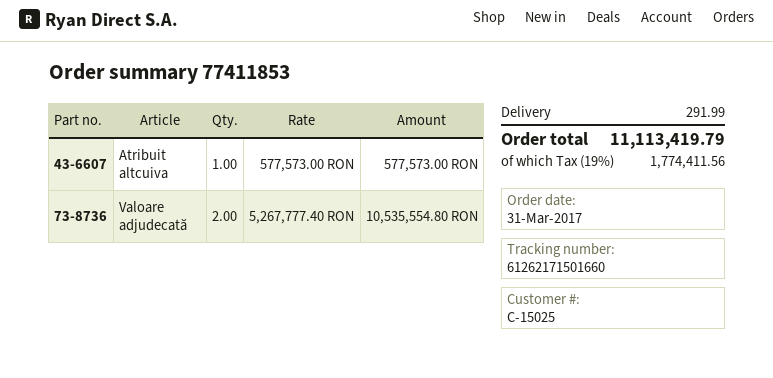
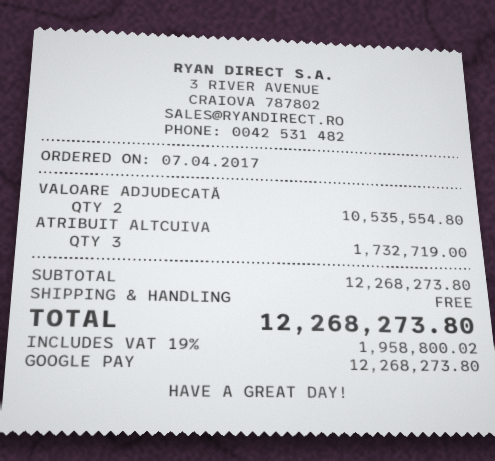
order date: 2017-03-31 -> 2017-04-07
Atribuit altcuiva: 1 for 577573.00 -> 3 for 1732719.00
shipping: 291.99 -> 0.00
tax: 19% = 1774411.56 -> 19% = 1958800.02
total: 11113419.79 -> 12268273.80

